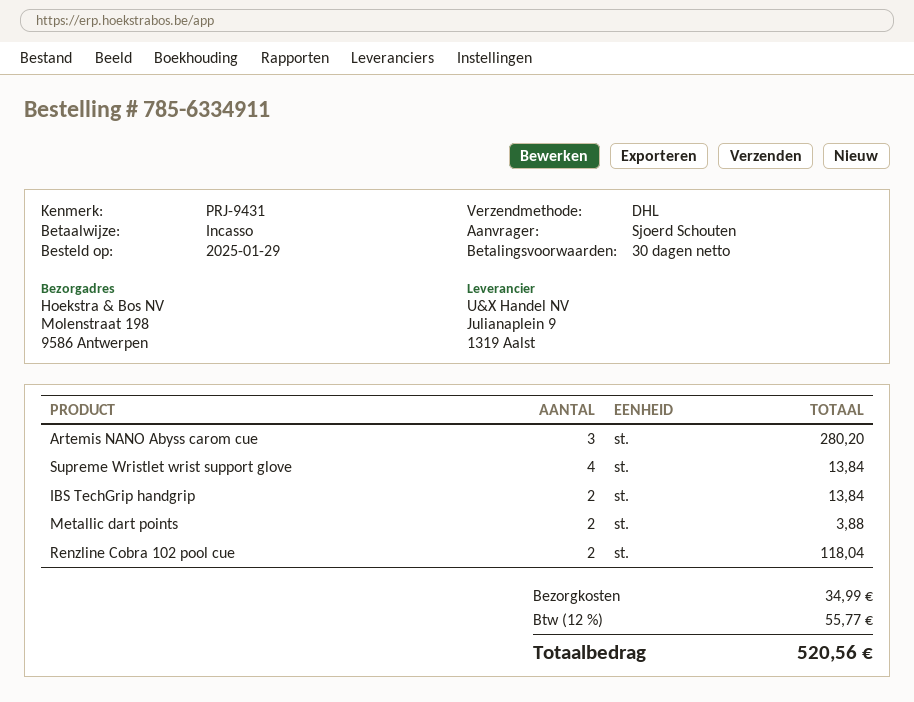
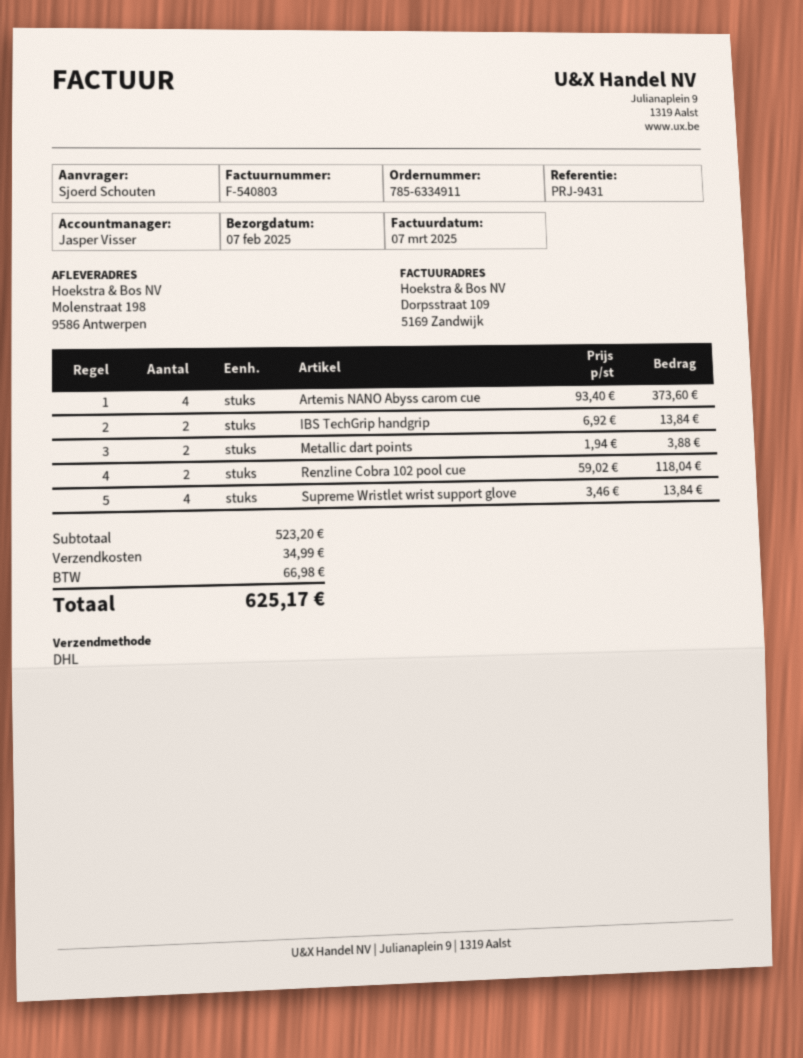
Artemis NANO Abyss carom cue: 3 for 280.20 -> 4 for 373.60
tax: 55.77 -> 66.98
total: 520.56 -> 625.17

